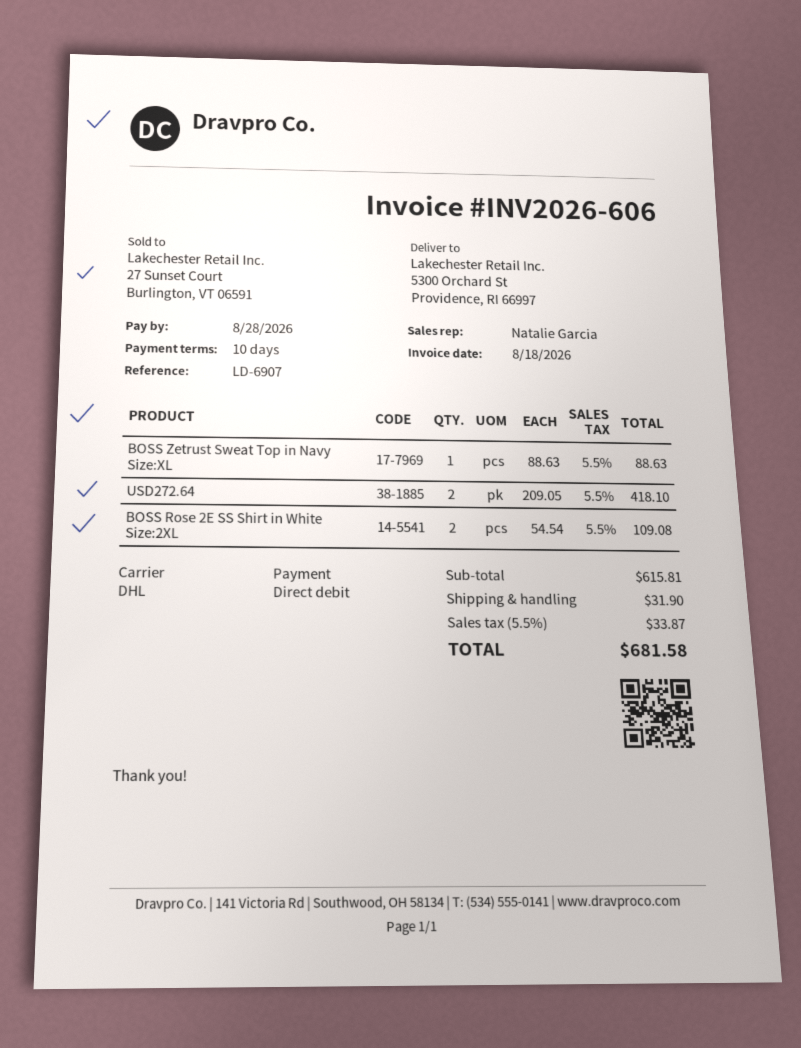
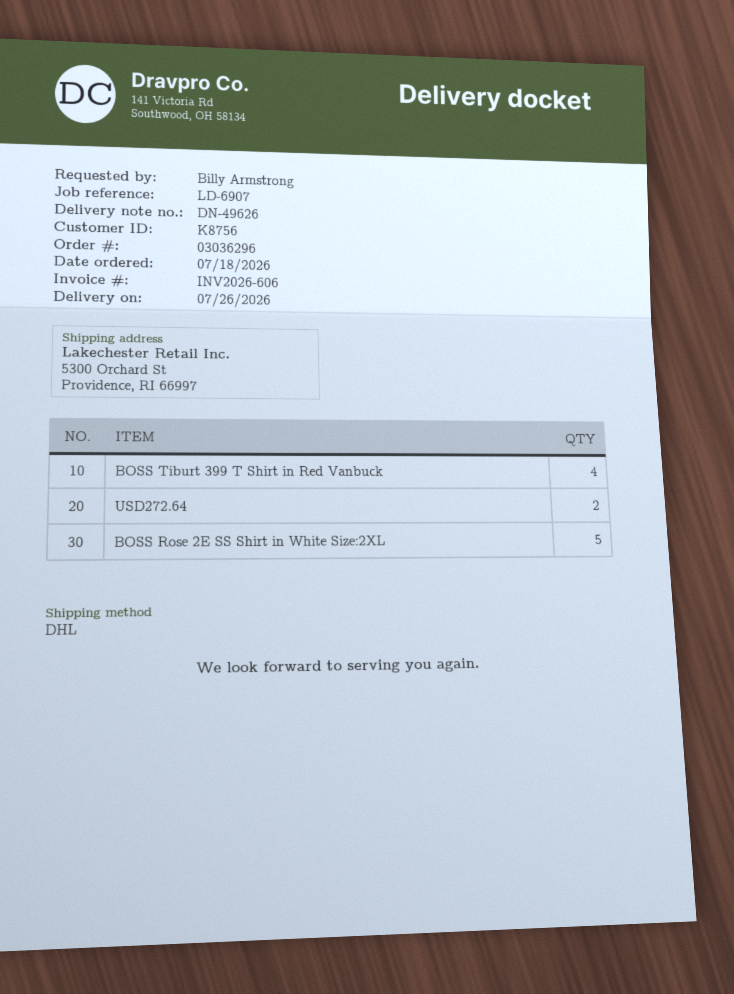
BOSS Zetrust Sweat Top in Navy Size:XL: 1 -> none
BOSS Rose 2E SS Shirt in White Size:2XL: 2 -> 5
BOSS Tiburt 399 T Shirt in Red Vanbuck: none -> 4

